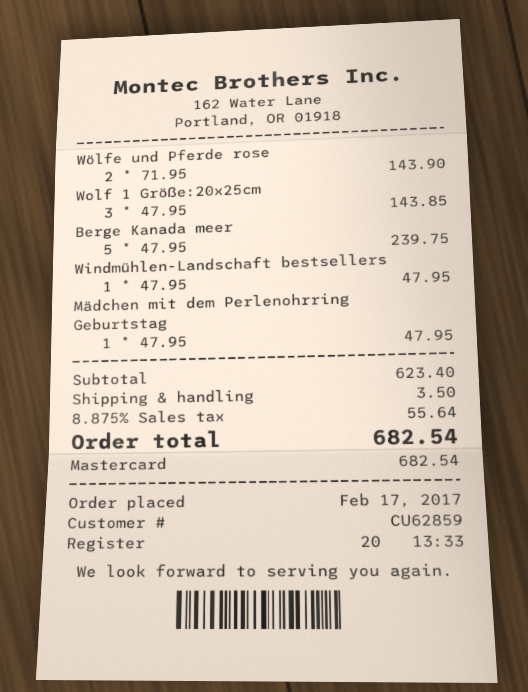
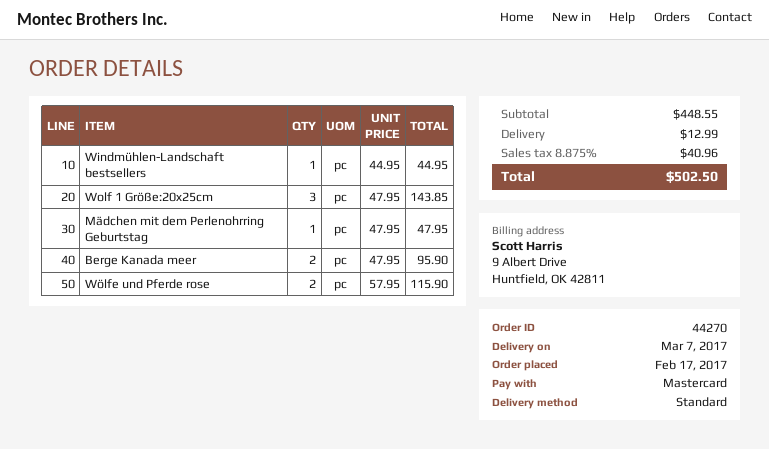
Wölfe und Pferde rose: 2 x 71.95 = 143.90 -> 2 x 57.95 = 115.90
Berge Kanada meer: 5 x 47.95 = 239.75 -> 2 x 47.95 = 95.90
Windmühlen-Landschaft bestsellers: 1 x 47.95 = 47.95 -> 1 x 44.95 = 44.95
subtotal: 623.40 -> 448.55
shipping: 3.50 -> 12.99
tax: 8.875% = 55.64 -> 8.875% = 40.96
total: 682.54 -> 502.50

